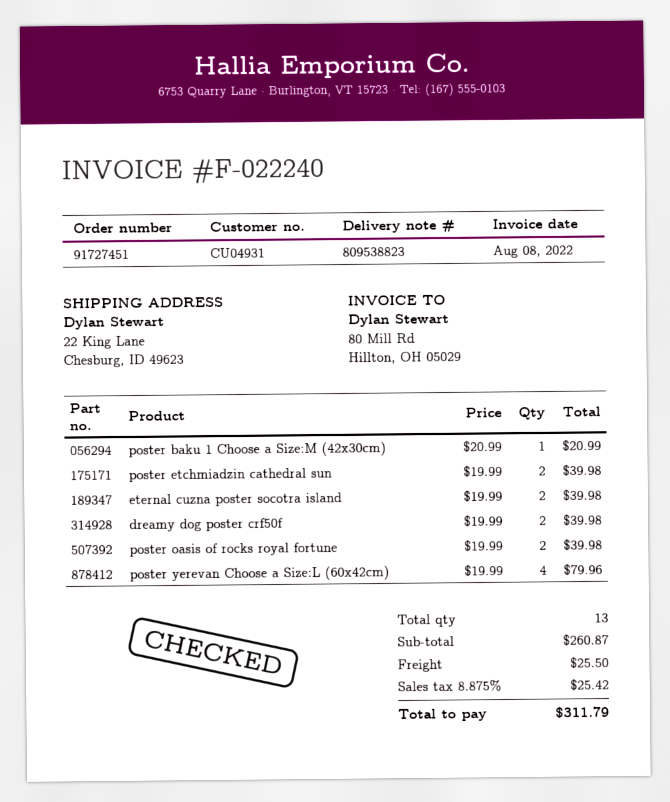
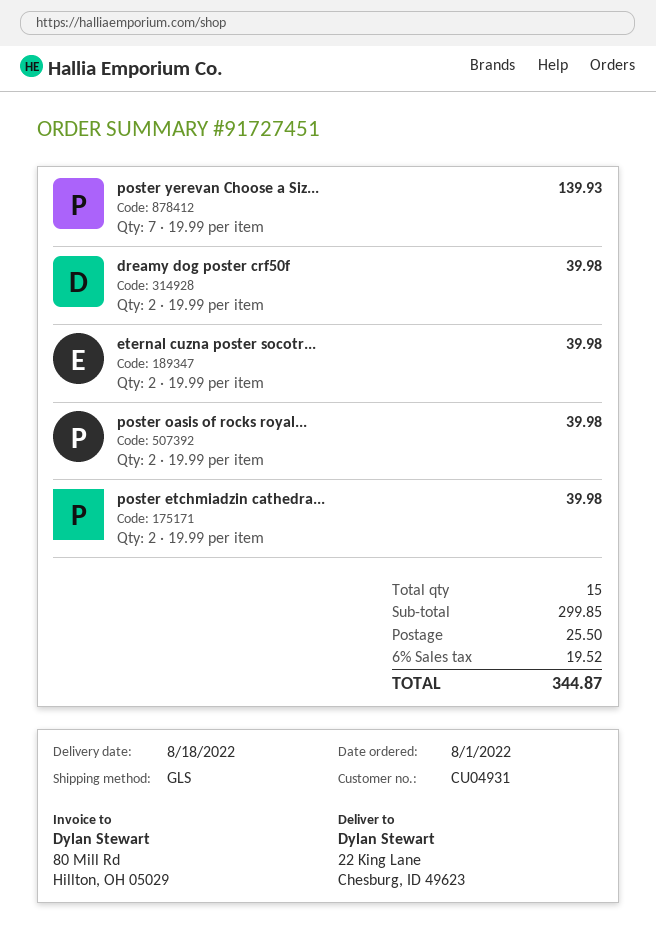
poster baku 1 Choose a Size:M (42x30cm): 1 x 20.99 = 20.99 -> none
poster yerevan Choose a Size:L (60x42cm): 4 x 19.99 = 79.96 -> 7 x 19.99 = 139.93
total quantity: 13 -> 15
subtotal: 260.87 -> 299.85
tax: 8.875% = 25.42 -> 6% = 19.52
total: 311.79 -> 344.87

